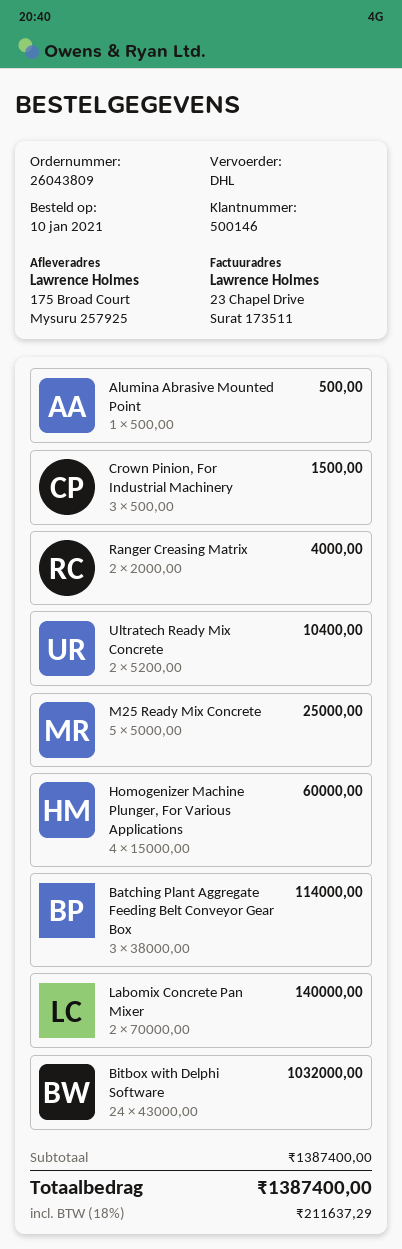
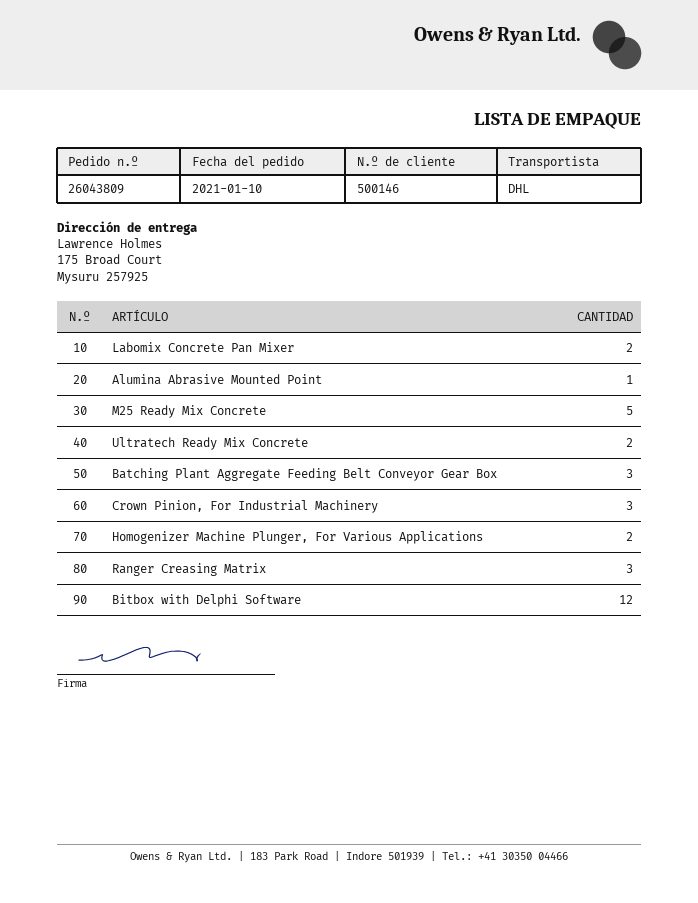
Ranger Creasing Matrix: 2 -> 3
Homogenizer Machine Plunger, For Various Applications: 4 -> 2
Bitbox with Delphi Software: 24 -> 12

